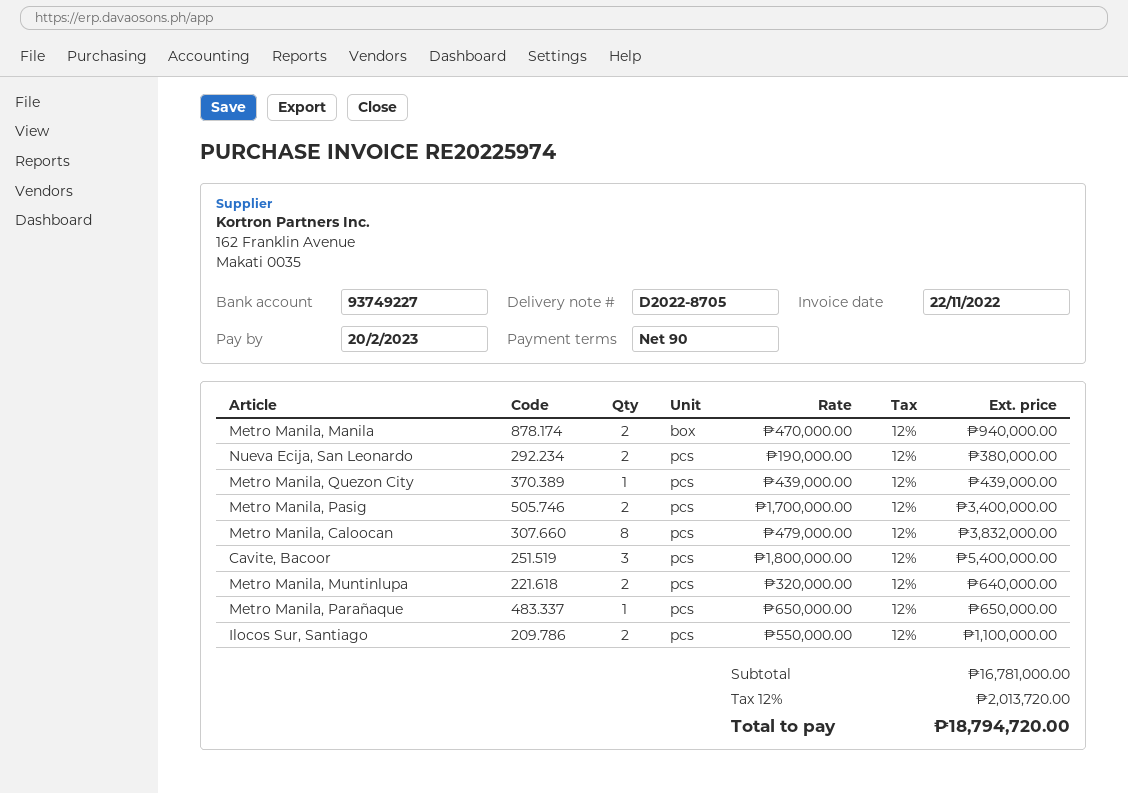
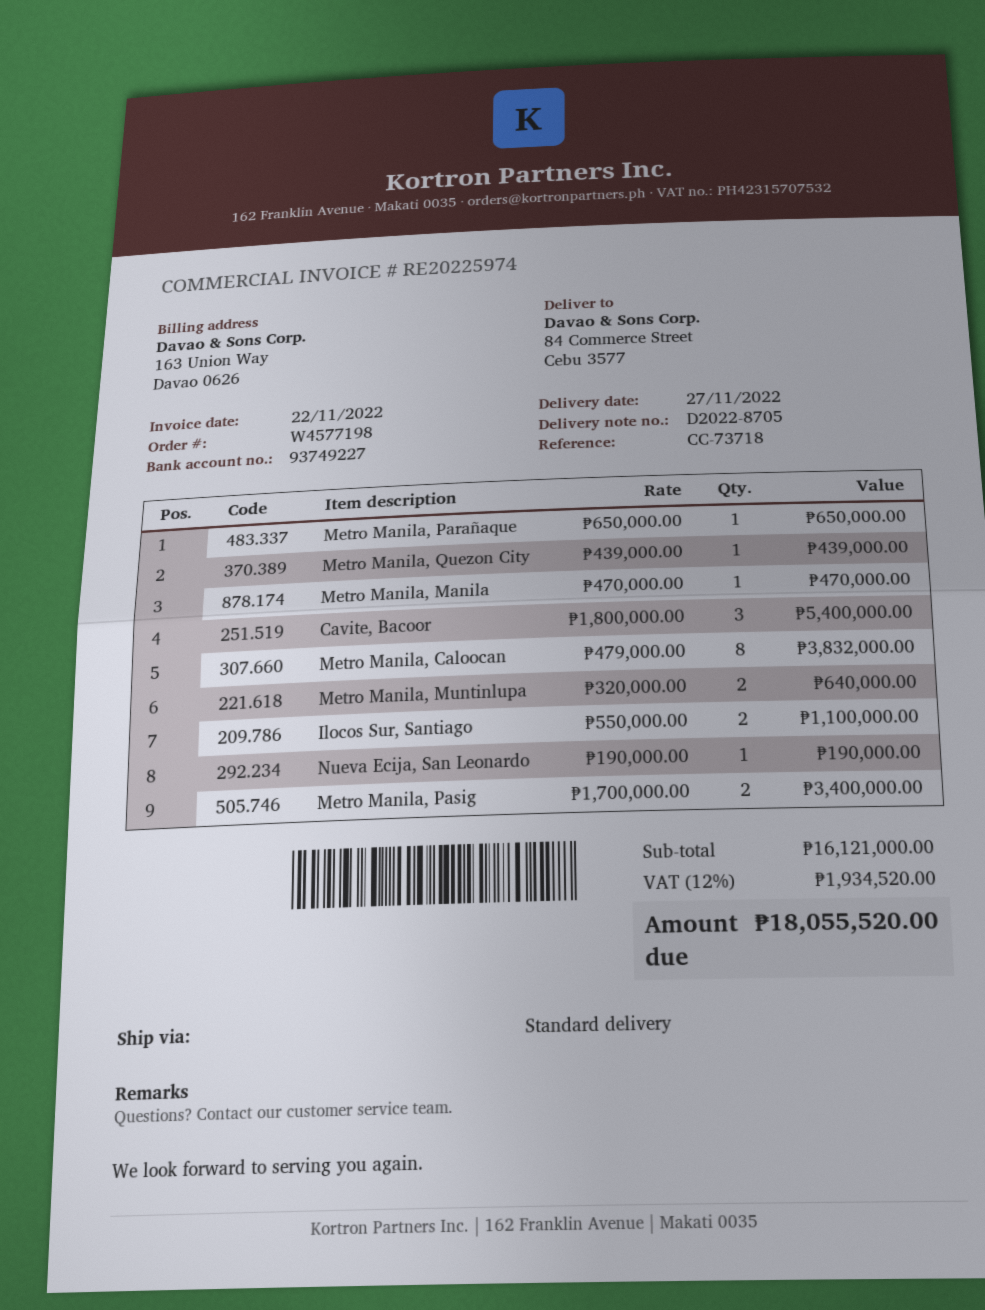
Metro Manila, Manila: 2 x 470000.00 = 940000.00 -> 1 x 470000.00 = 470000.00
Nueva Ecija, San Leonardo: 2 x 190000.00 = 380000.00 -> 1 x 190000.00 = 190000.00
subtotal: 16781000.00 -> 16121000.00
tax: 12% = 2013720.00 -> 12% = 1934520.00
total: 18794720.00 -> 18055520.00

